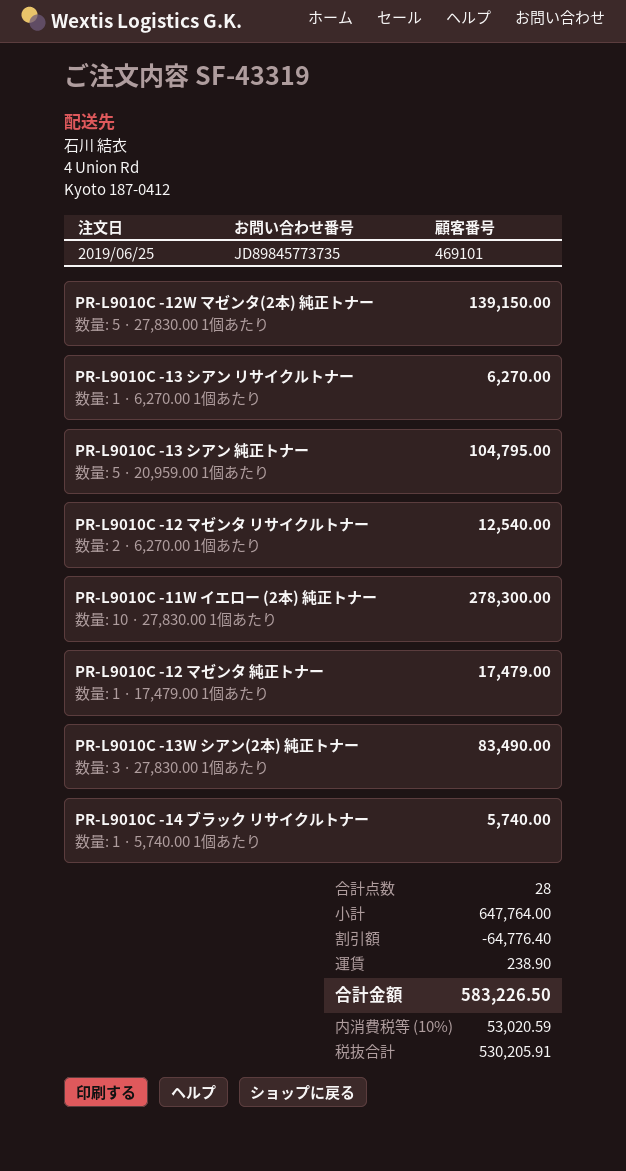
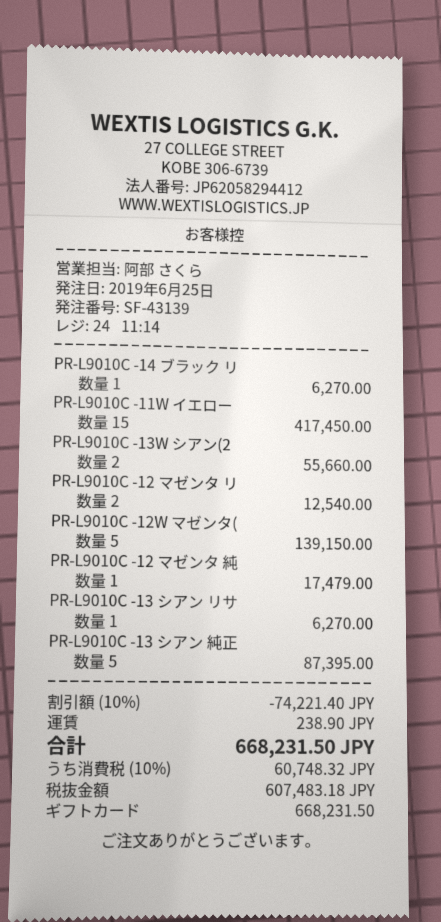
order number: SF-43319 -> SF-43139
PR-L9010C -13 シアン 純正トナー: 5 for 104795.00 -> 5 for 87395.00
PR-L9010C -11W イエロー (2本) 純正トナー: 10 for 278300.00 -> 15 for 417450.00
PR-L9010C -13W シアン(2本) 純正トナー: 3 for 83490.00 -> 2 for 55660.00
PR-L9010C -14 ブラック リサイクルトナー: 1 for 5740.00 -> 1 for 6270.00
discount: 64776.40 -> 74221.40
net: 530205.91 -> 607483.18
tax: 10% = 53020.59 -> 10% = 60748.32
total: 583226.50 -> 668231.50

